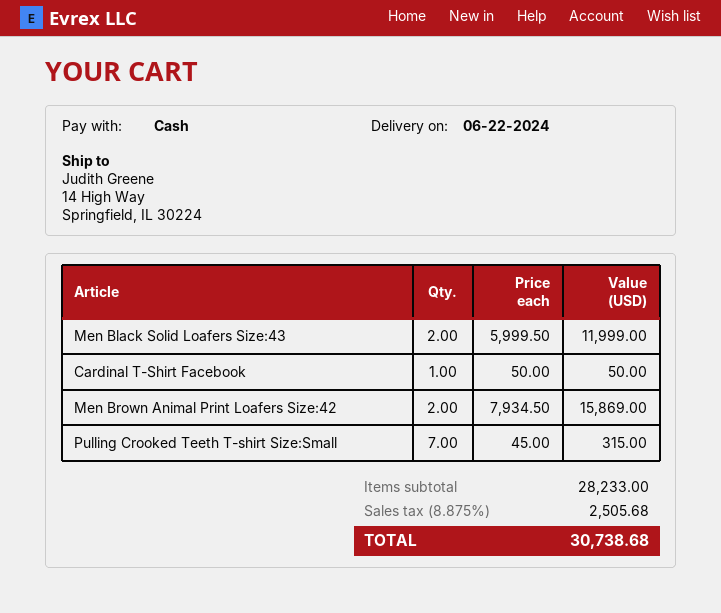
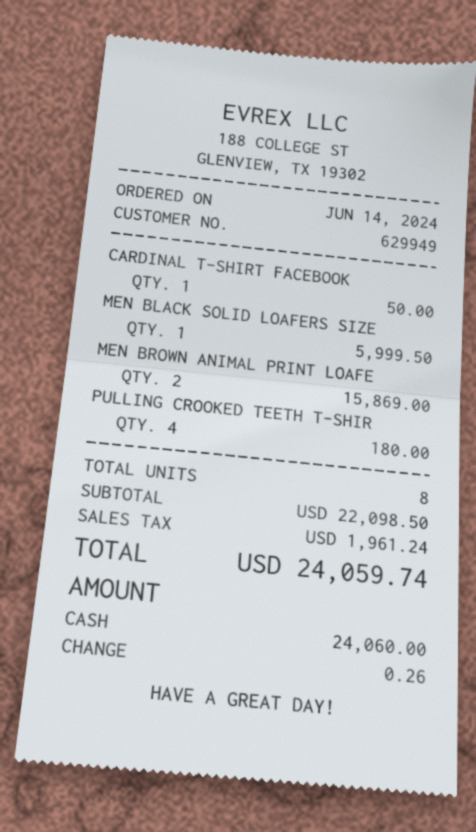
Men Black Solid Loafers Size:43: 2 for 11999.00 -> 1 for 5999.50
Pulling Crooked Teeth T-shirt Size:Small: 7 for 315.00 -> 4 for 180.00
subtotal: 28233.00 -> 22098.50
tax: 2505.68 -> 1961.24
total: 30738.68 -> 24059.74

